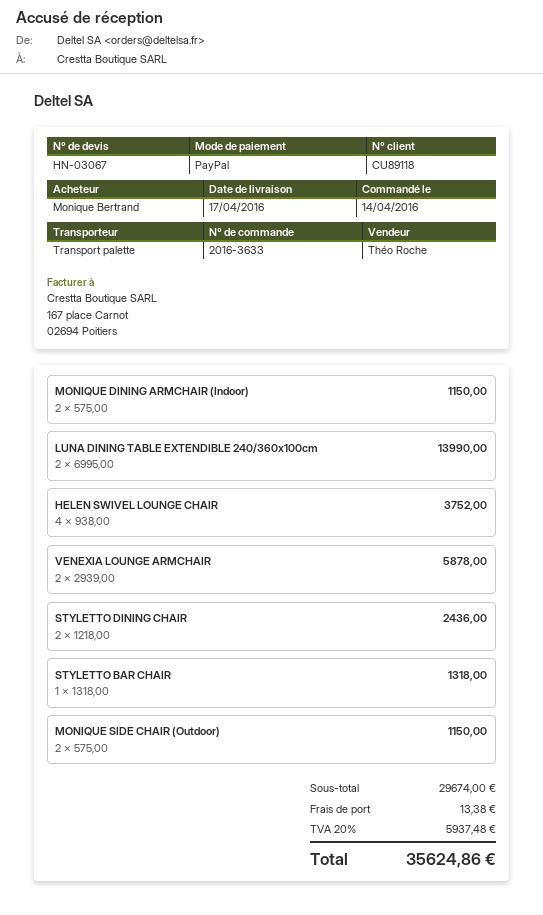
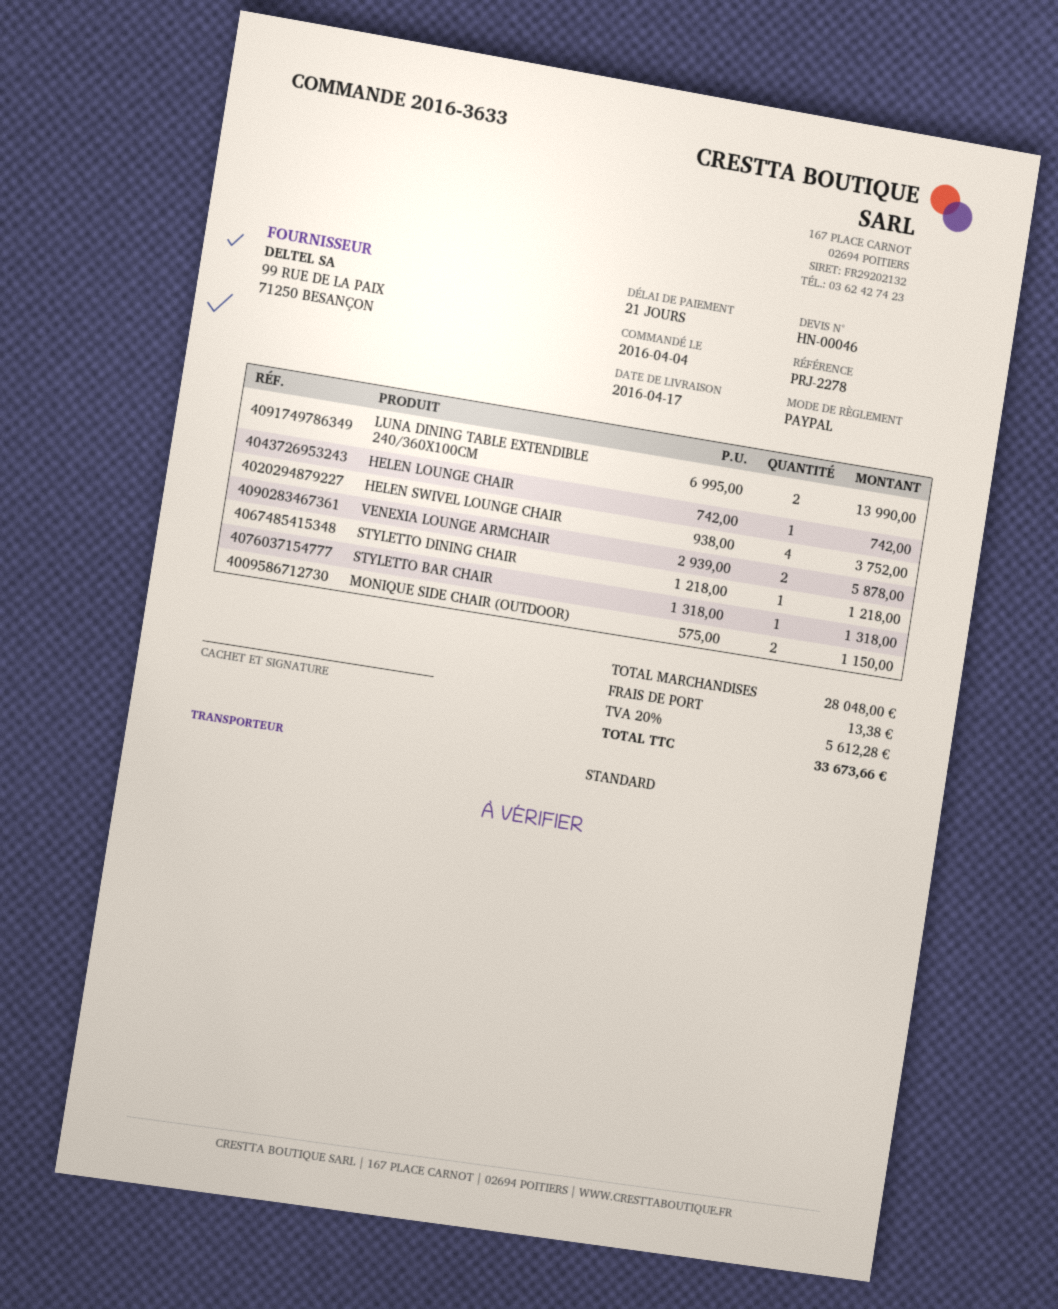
quote number: HN-03067 -> HN-00046
order date: 2016-04-14 -> 2016-04-04
shipping method: pallet freight -> standard
MONIQUE DINING ARMCHAIR (Indoor): 2 x 575.00 = 1150.00 -> none
STYLETTO DINING CHAIR: 2 x 1218.00 = 2436.00 -> 1 x 1218.00 = 1218.00
HELEN LOUNGE CHAIR: none -> 1 x 742.00 = 742.00
subtotal: 29674.00 -> 28048.00
tax: 20% = 5937.48 -> 20% = 5612.28
total: 35624.86 -> 33673.66

